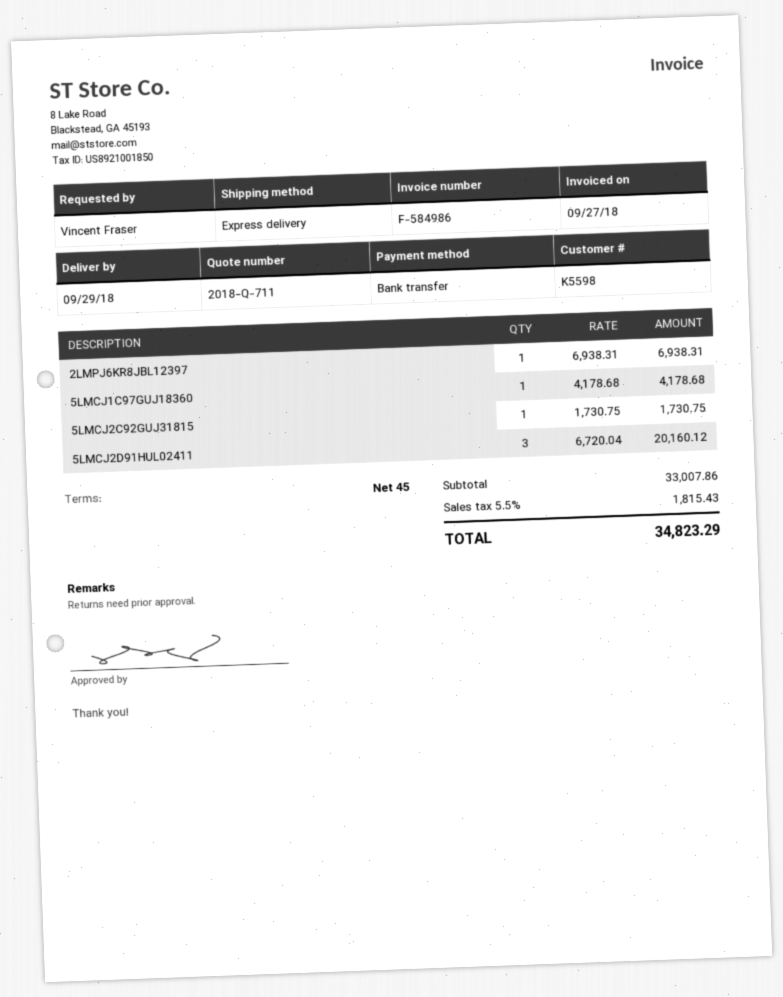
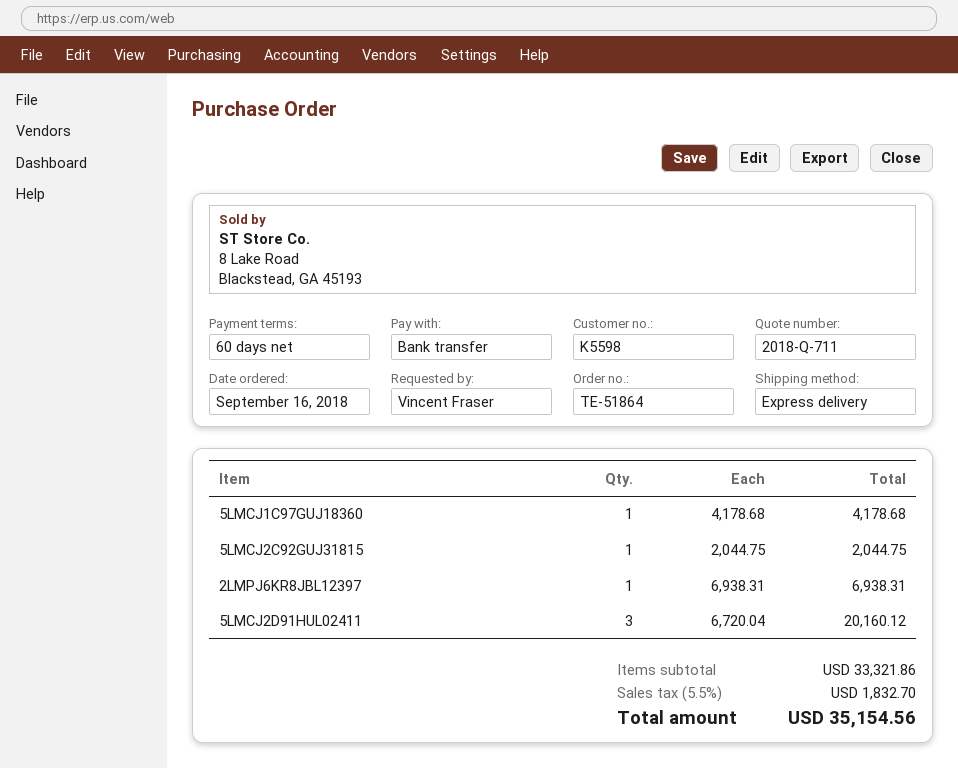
payment terms: 45 days -> 60 days
5LMCJ2C92GUJ31815: 1 x 1730.75 = 1730.75 -> 1 x 2044.75 = 2044.75
subtotal: 33007.86 -> 33321.86
tax: 5.5% = 1815.43 -> 5.5% = 1832.70
total: 34823.29 -> 35154.56

